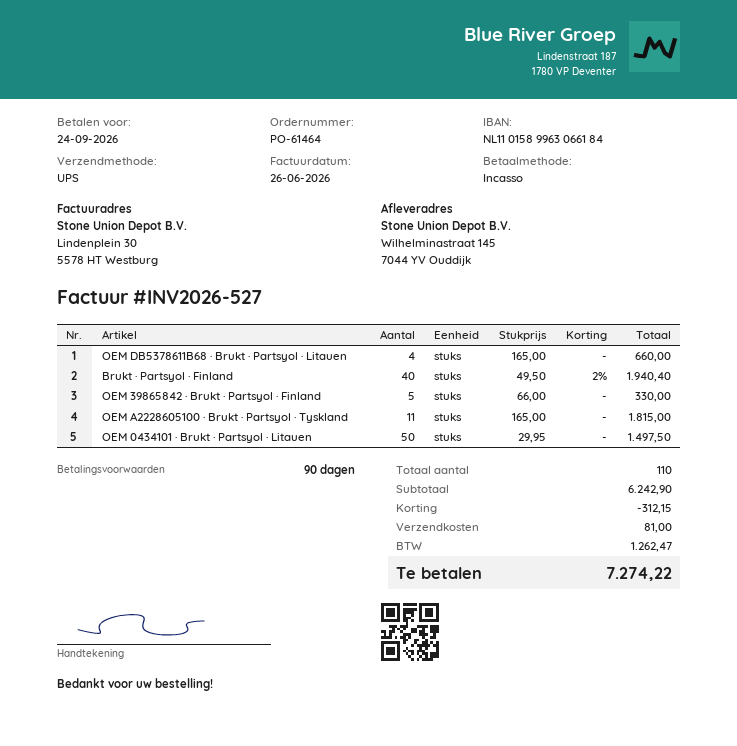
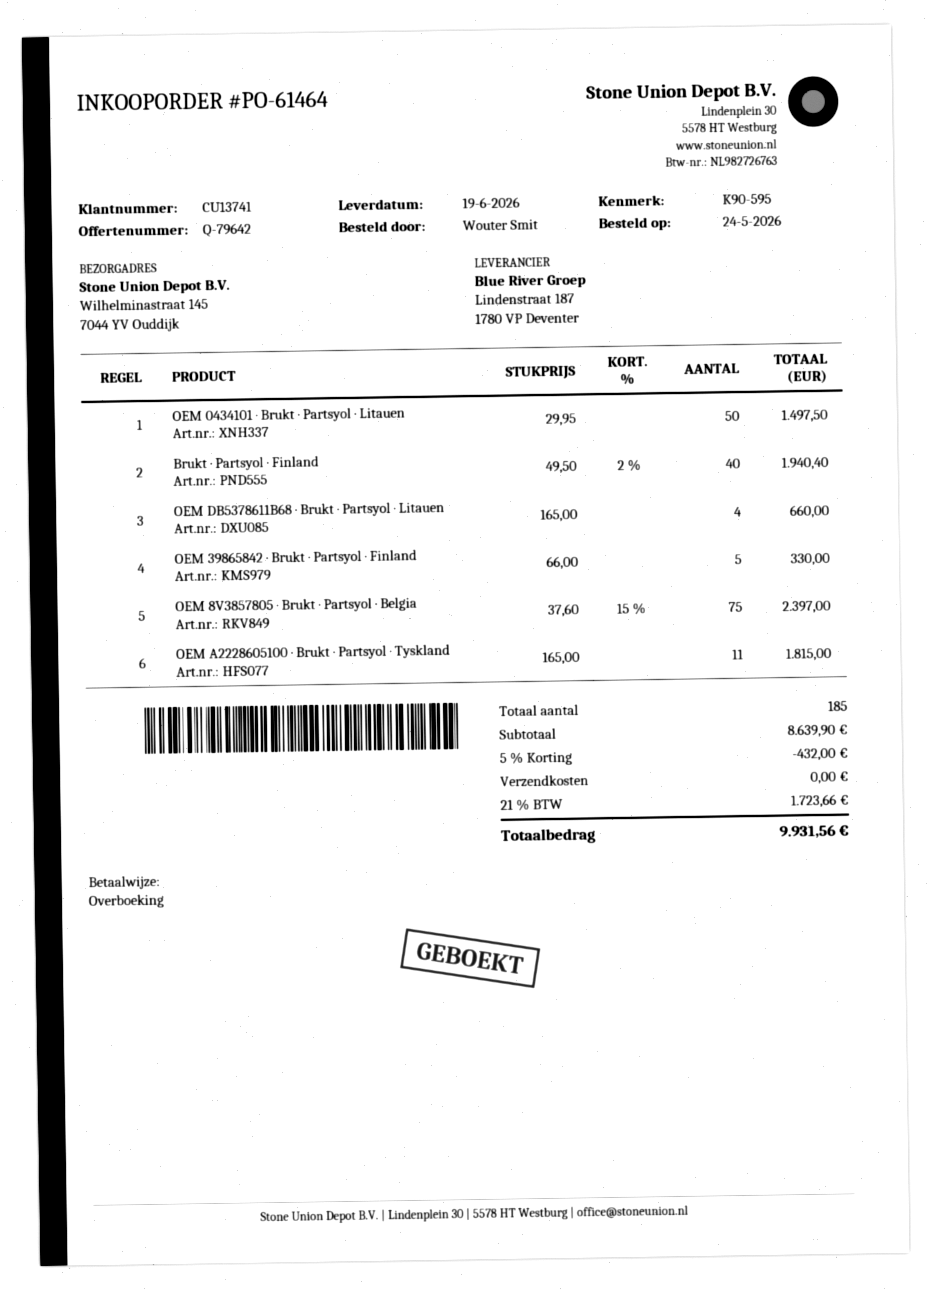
payment method: direct debit -> bank transfer
OEM 8V3857805 · Brukt · Partsyol · Belgia: none -> 75 x 37.60 - 15% = 2397.00
total quantity: 110 -> 185
subtotal: 6242.90 -> 8639.90
discount: 312.15 -> 432.00
shipping: 81.00 -> 0.00
tax: 1262.47 -> 1723.66
total: 7274.22 -> 9931.56

